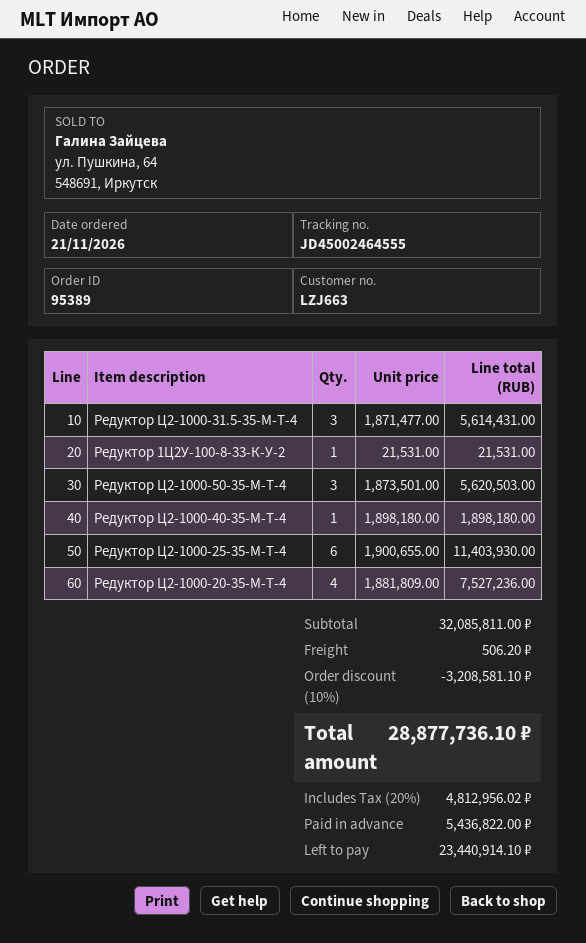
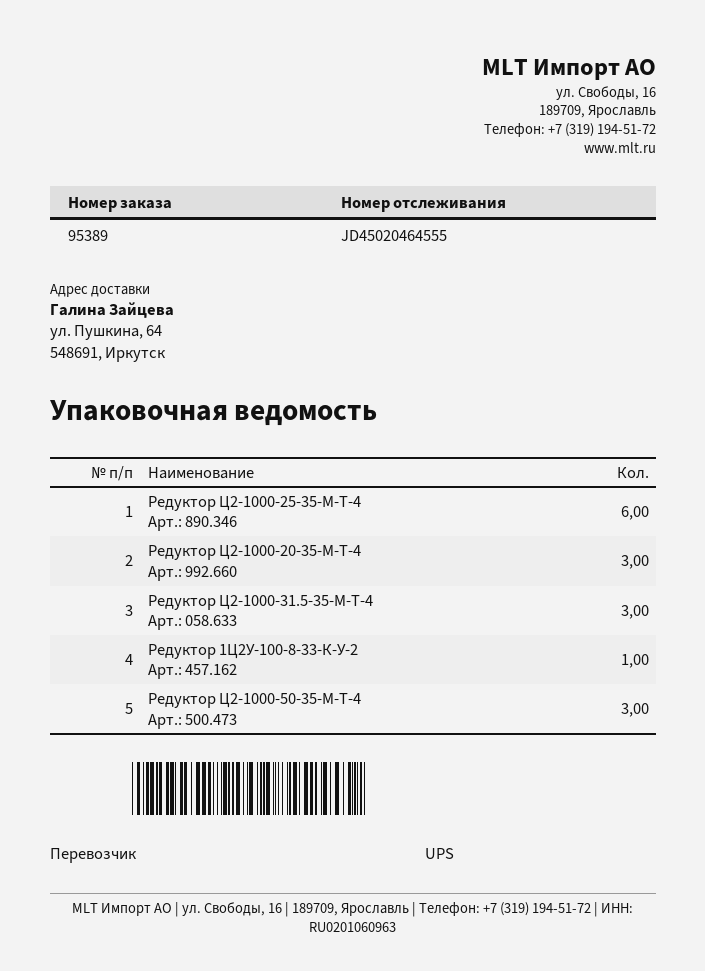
tracking number: JD45002464555 -> JD45020464555
Редуктор Ц2-1000-40-35-М-Т-4: 1 -> none
Редуктор Ц2-1000-20-35-М-Т-4: 4 -> 3

